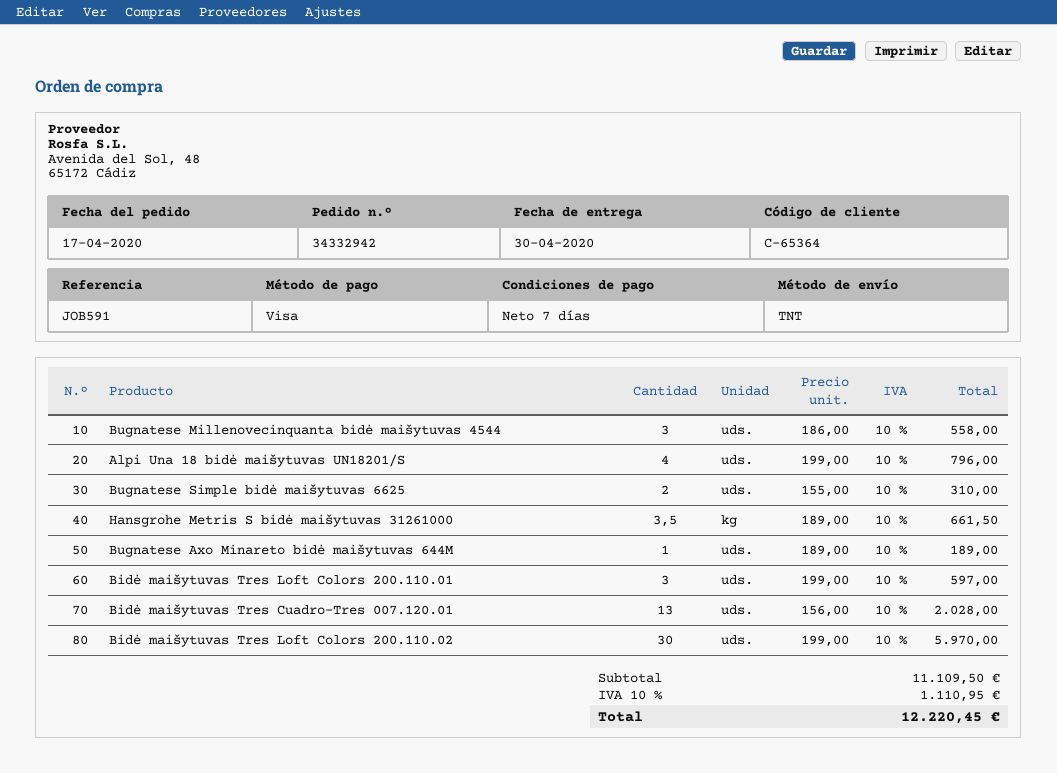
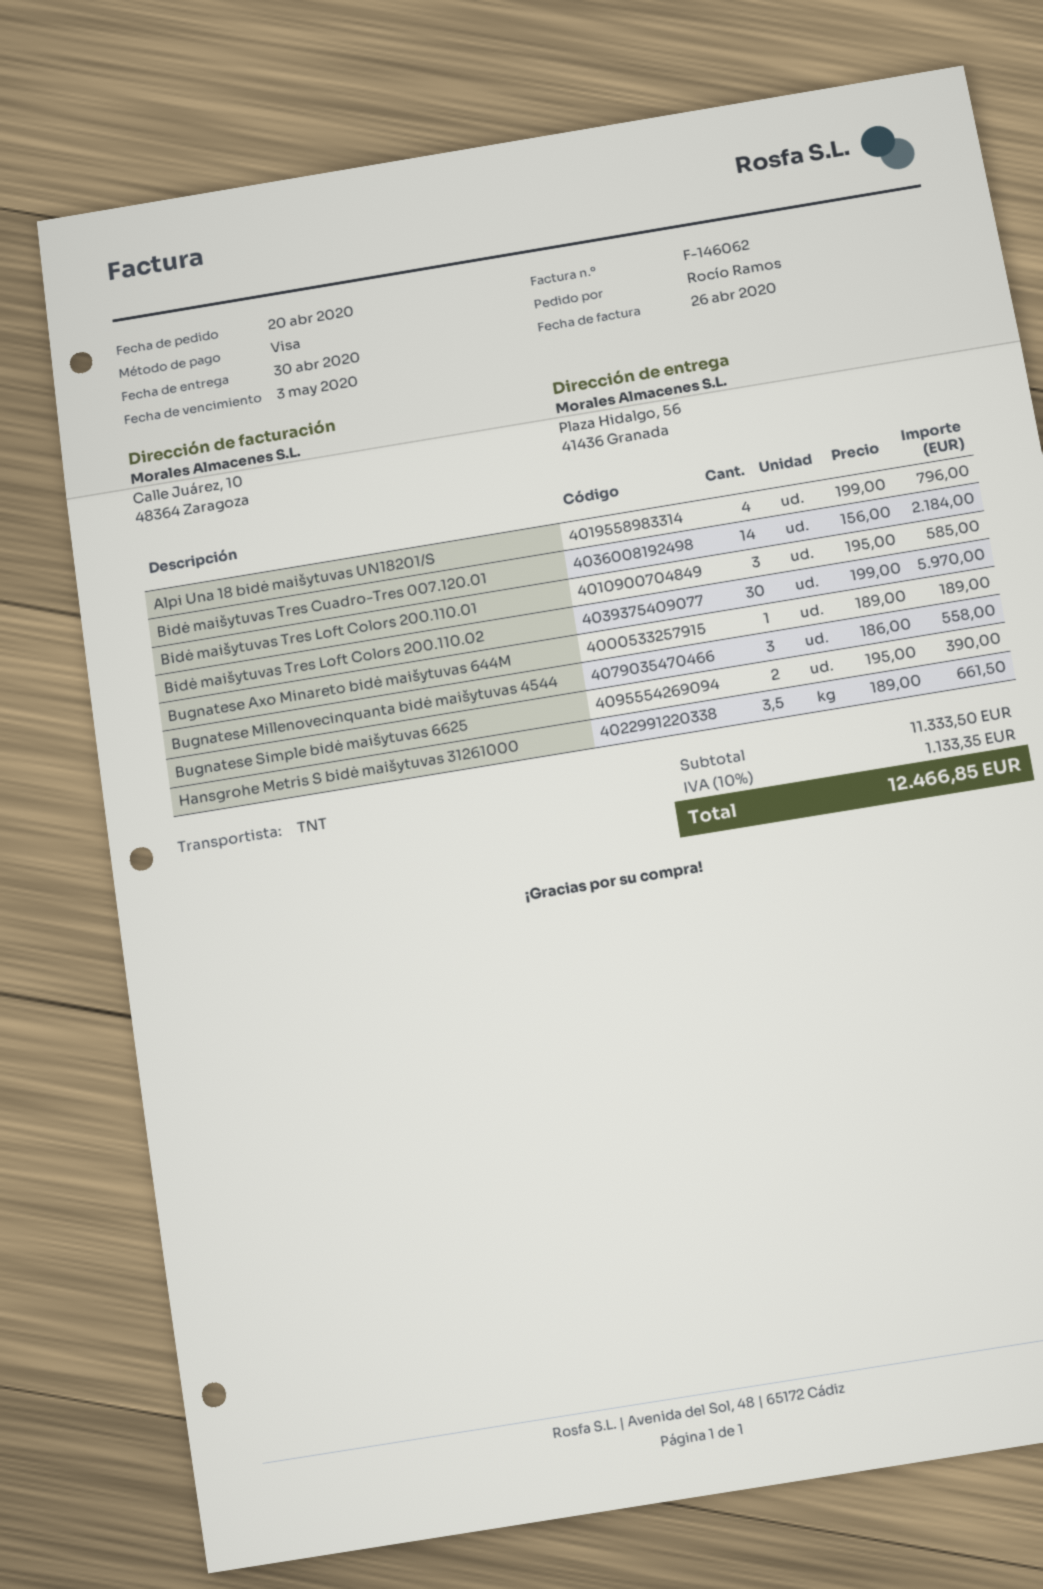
order date: 2020-04-17 -> 2020-04-20
Bugnatese Simple bidė maišytuvas 6625: 2 x 155.00 = 310.00 -> 2 x 195.00 = 390.00
Bidė maišytuvas Tres Loft Colors 200.110.01: 3 x 199.00 = 597.00 -> 3 x 195.00 = 585.00
Bidė maišytuvas Tres Cuadro-Tres 007.120.01: 13 x 156.00 = 2028.00 -> 14 x 156.00 = 2184.00
subtotal: 11109.50 -> 11333.50
tax: 10% = 1110.95 -> 10% = 1133.35
total: 12220.45 -> 12466.85

